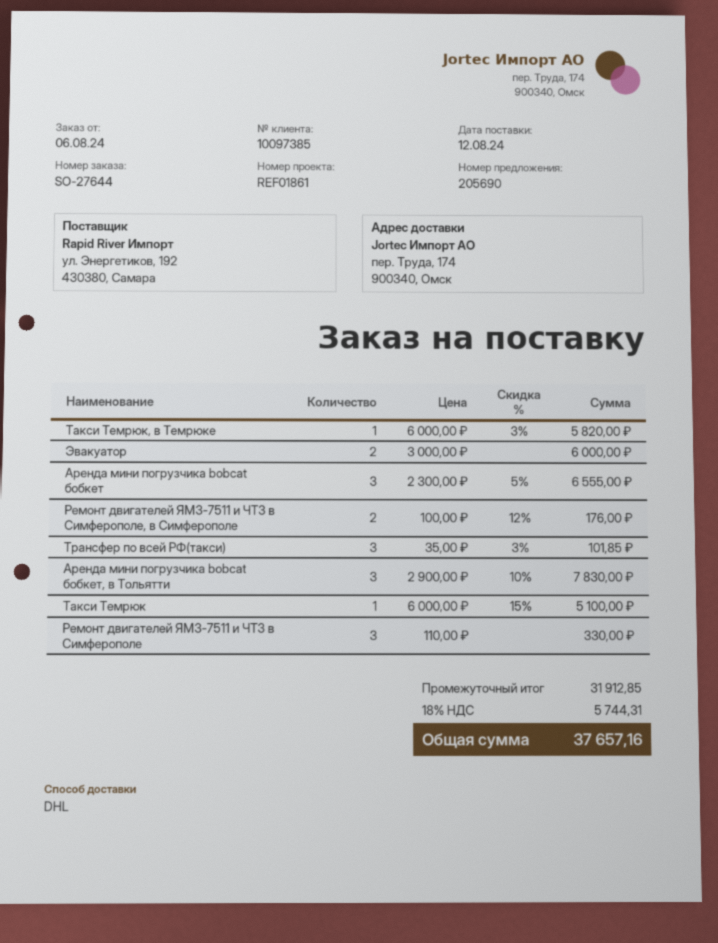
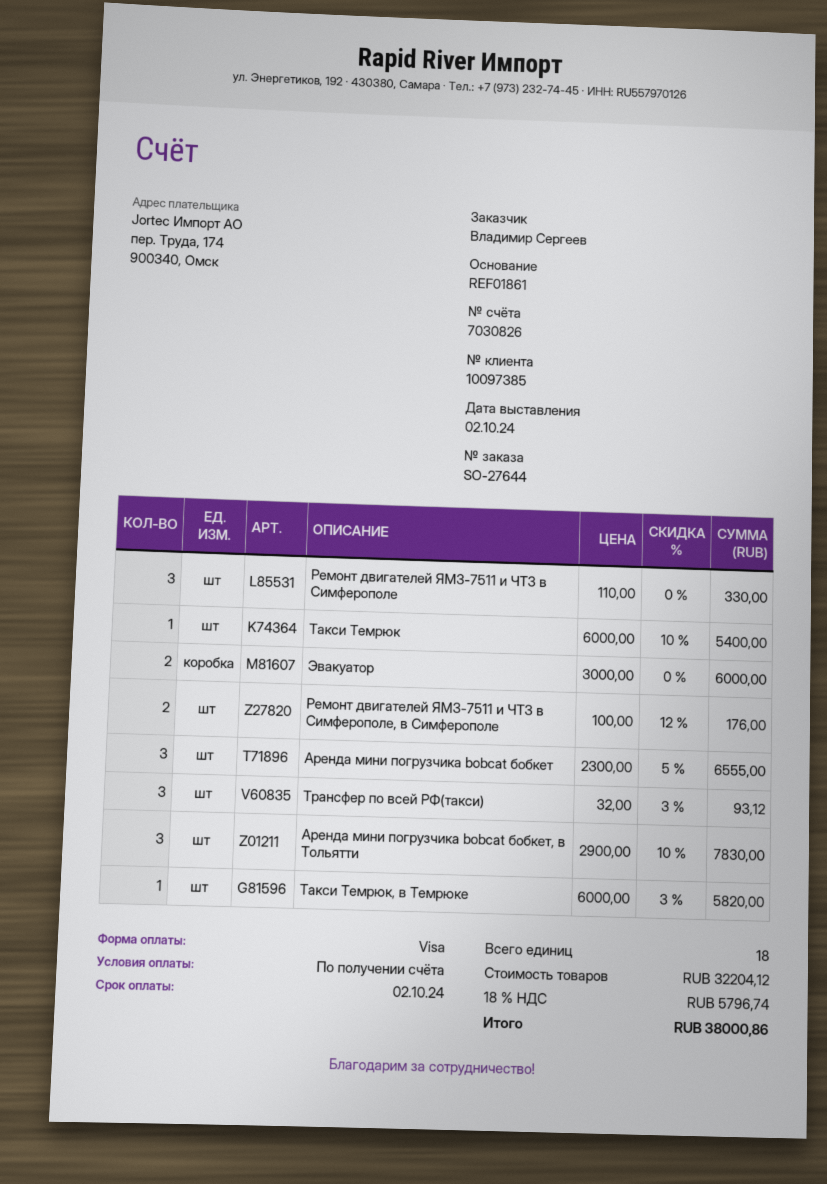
Трансфер по всей РФ(такси): 3 x 35.00 - 3% = 101.85 -> 3 x 32.00 - 3% = 93.12
Такси Темрюк: 1 x 6000.00 - 15% = 5100.00 -> 1 x 6000.00 - 10% = 5400.00
subtotal: 31912.85 -> 32204.12
tax: 18% = 5744.31 -> 18% = 5796.74
total: 37657.16 -> 38000.86

